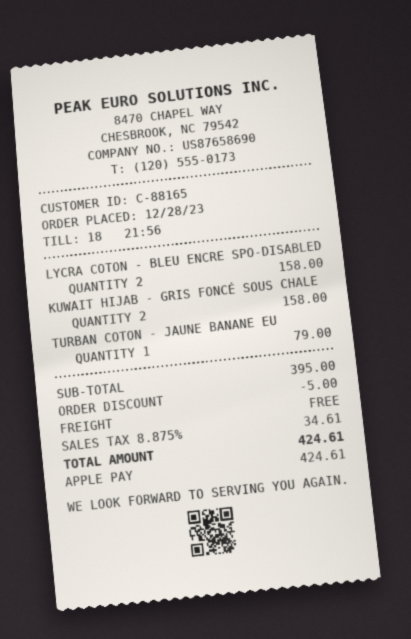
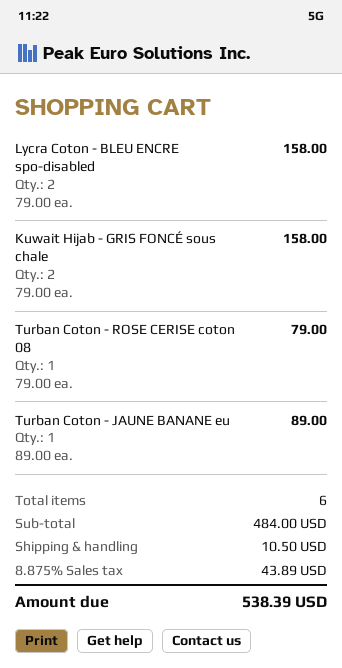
TURBAN COTON - JAUNE BANANE EU: 1 for 79.00 -> 1 for 89.00
Turban Coton - ROSE CERISE coton 08: none -> 1 for 79.00
subtotal: 395.00 -> 484.00
discount: 5.00 -> none
shipping: 0.00 -> 10.50
tax: 8.875% = 34.61 -> 8.875% = 43.89
total: 424.61 -> 538.39

